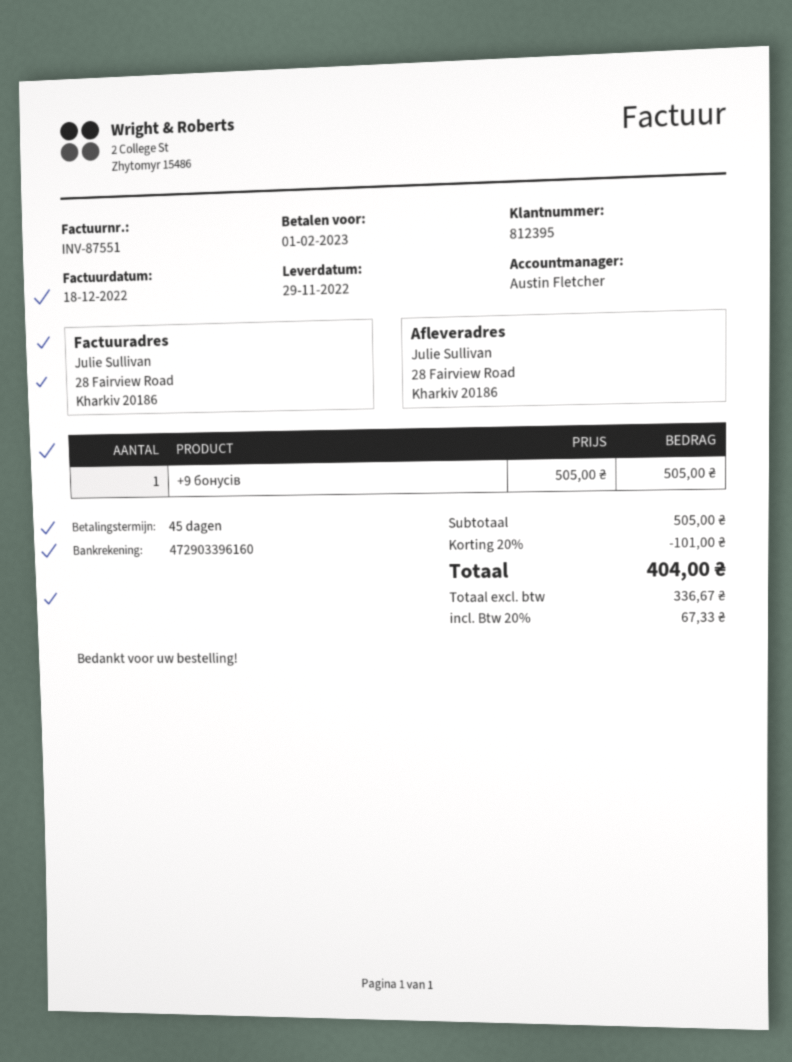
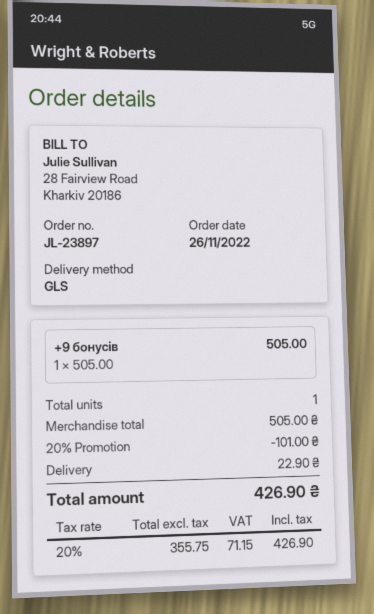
shipping: none -> 22.90
net: 336.67 -> 355.75
tax: 20% = 67.33 -> 20% = 71.15
total: 404.00 -> 426.90

